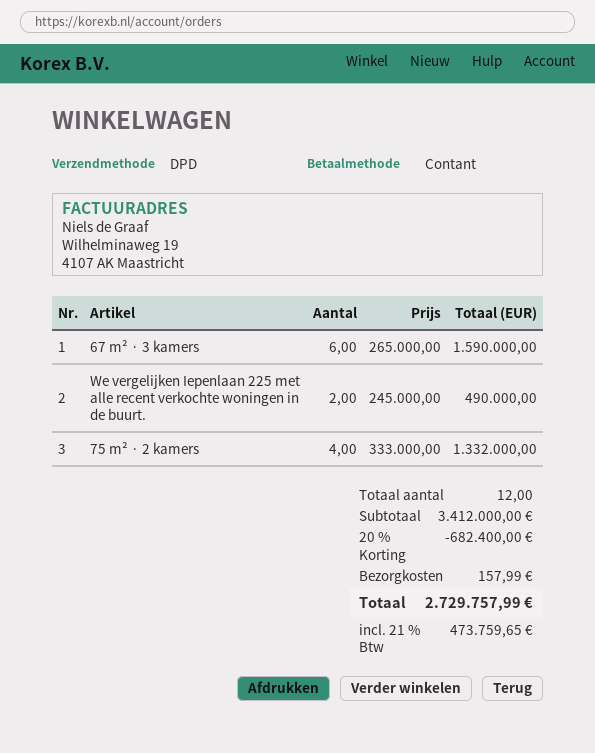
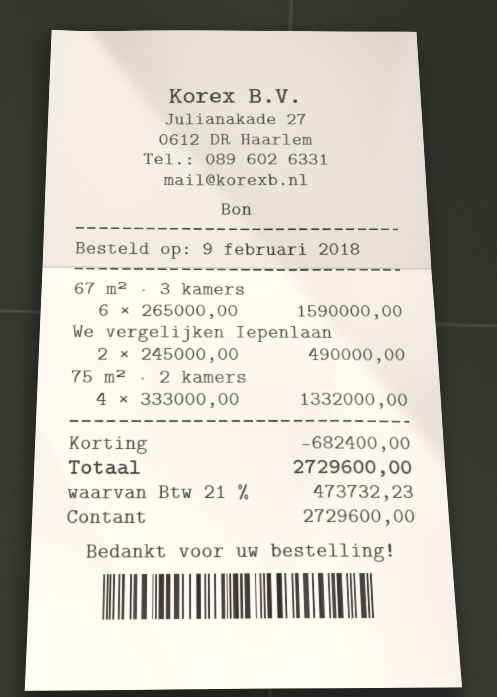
shipping: 157.99 -> none
tax: 21% = 473759.65 -> 21% = 473732.23
total: 2729757.99 -> 2729600.00

